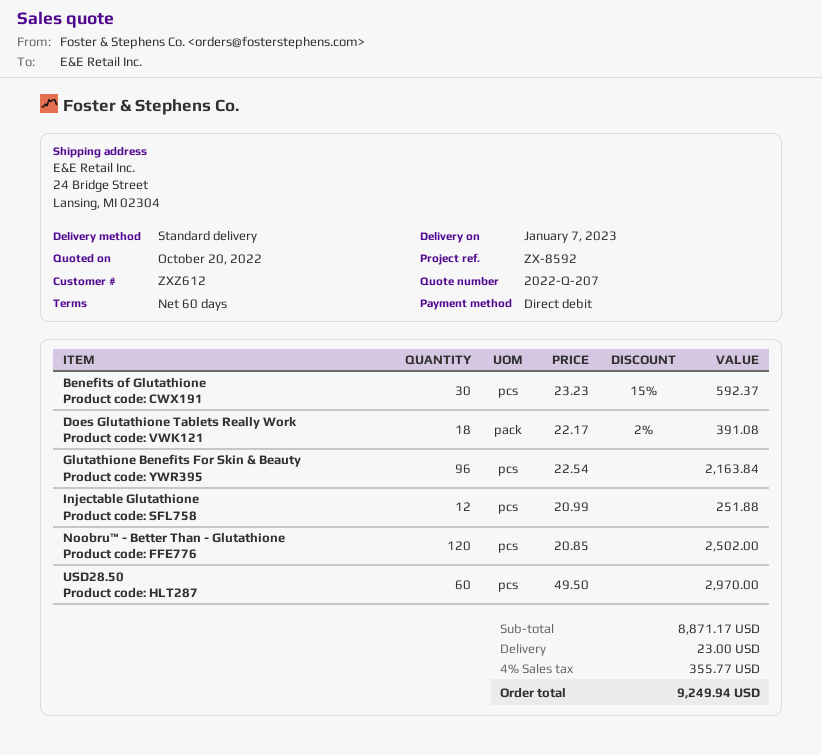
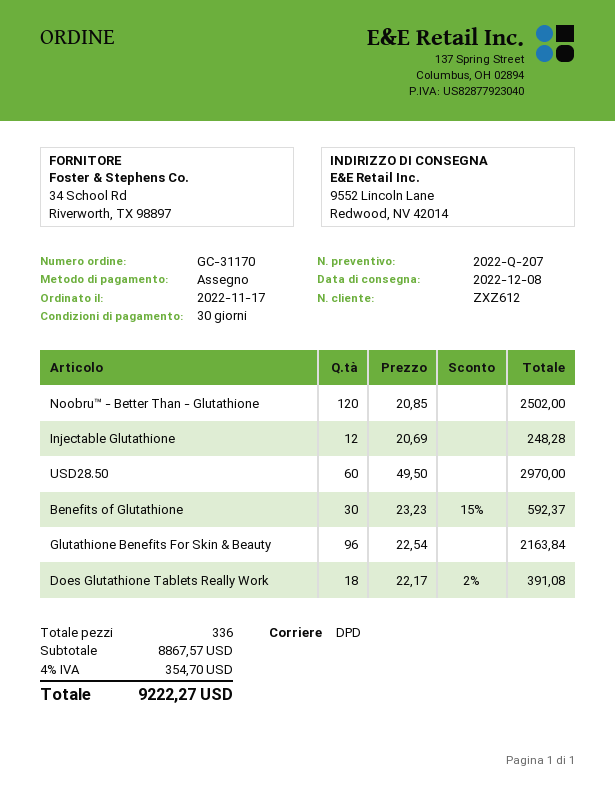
delivery date: 2023-01-07 -> 2022-12-08
payment terms: 60 days -> 30 days
payment method: direct debit -> cheque
shipping method: standard -> DPD
ship to: 24 Bridge Street, Lansing, MI 02304 -> 9552 Lincoln Lane, Redwood, NV 42014
Injectable Glutathione: 12 x 20.99 = 251.88 -> 12 x 20.69 = 248.28
subtotal: 8871.17 -> 8867.57
shipping: 23.00 -> none
tax: 4% = 355.77 -> 4% = 354.70
total: 9249.94 -> 9222.27

